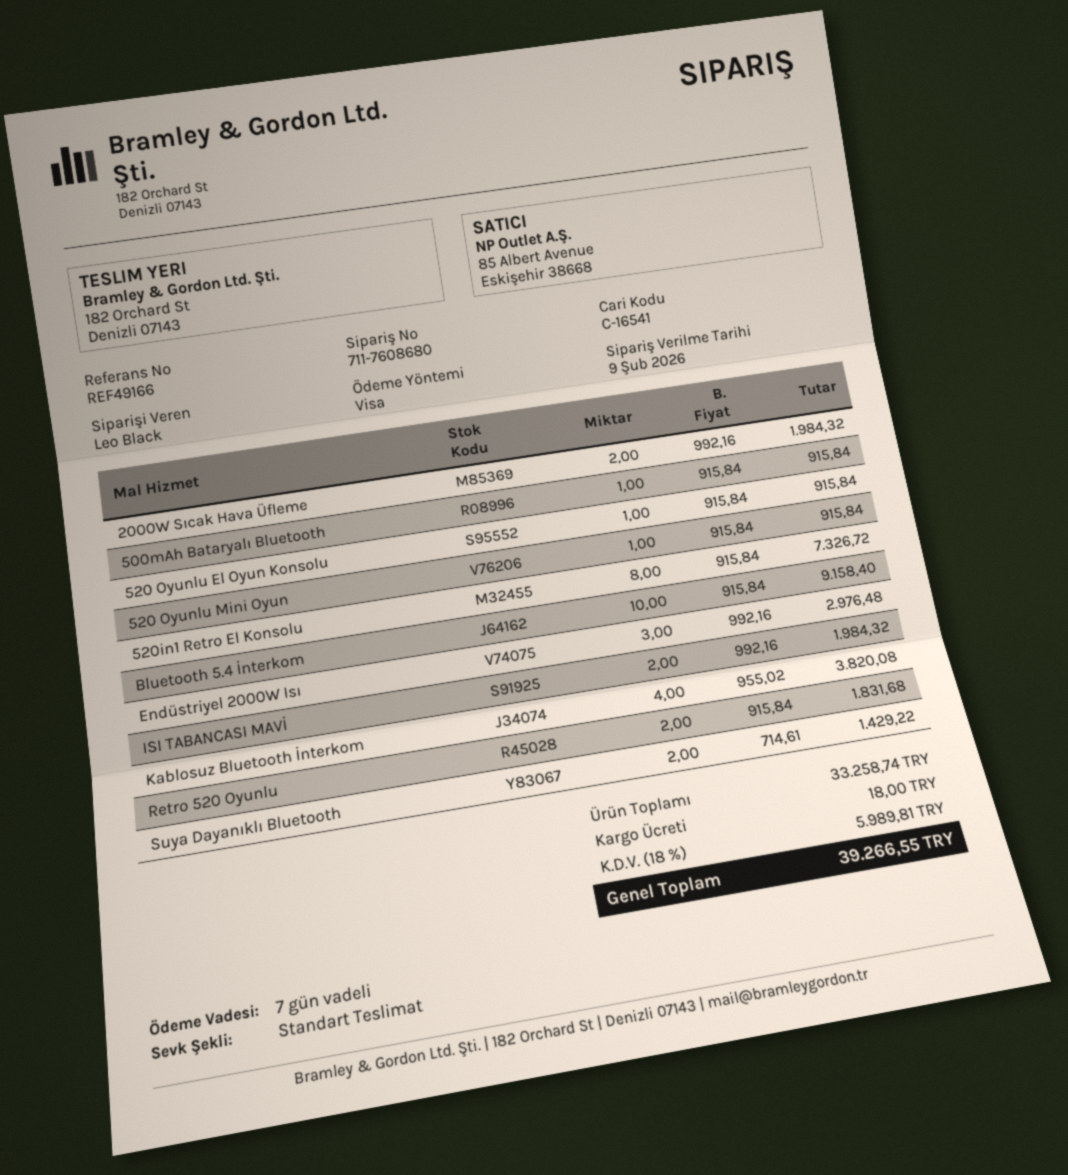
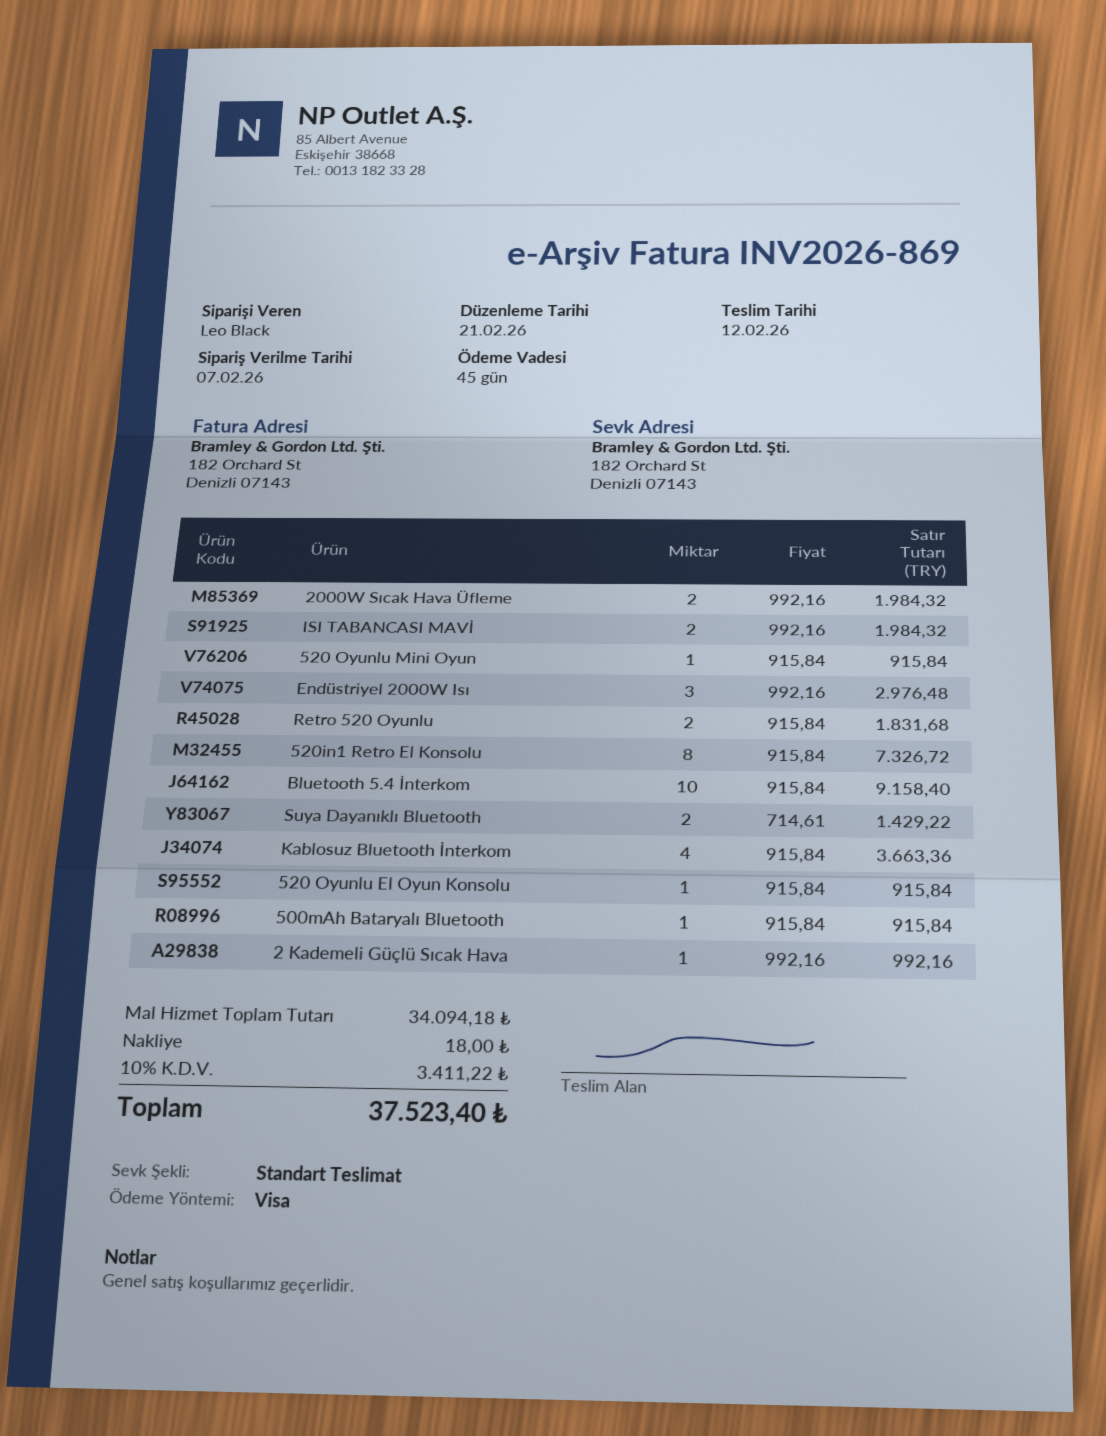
order date: 2026-02-09 -> 2026-02-07
payment terms: 7 days -> 45 days
Kablosuz Bluetooth İnterkom: 4 x 955.02 = 3820.08 -> 4 x 915.84 = 3663.36
2 Kademeli Güçlü Sıcak Hava: none -> 1 x 992.16 = 992.16
subtotal: 33258.74 -> 34094.18
tax: 18% = 5989.81 -> 10% = 3411.22
total: 39266.55 -> 37523.40

